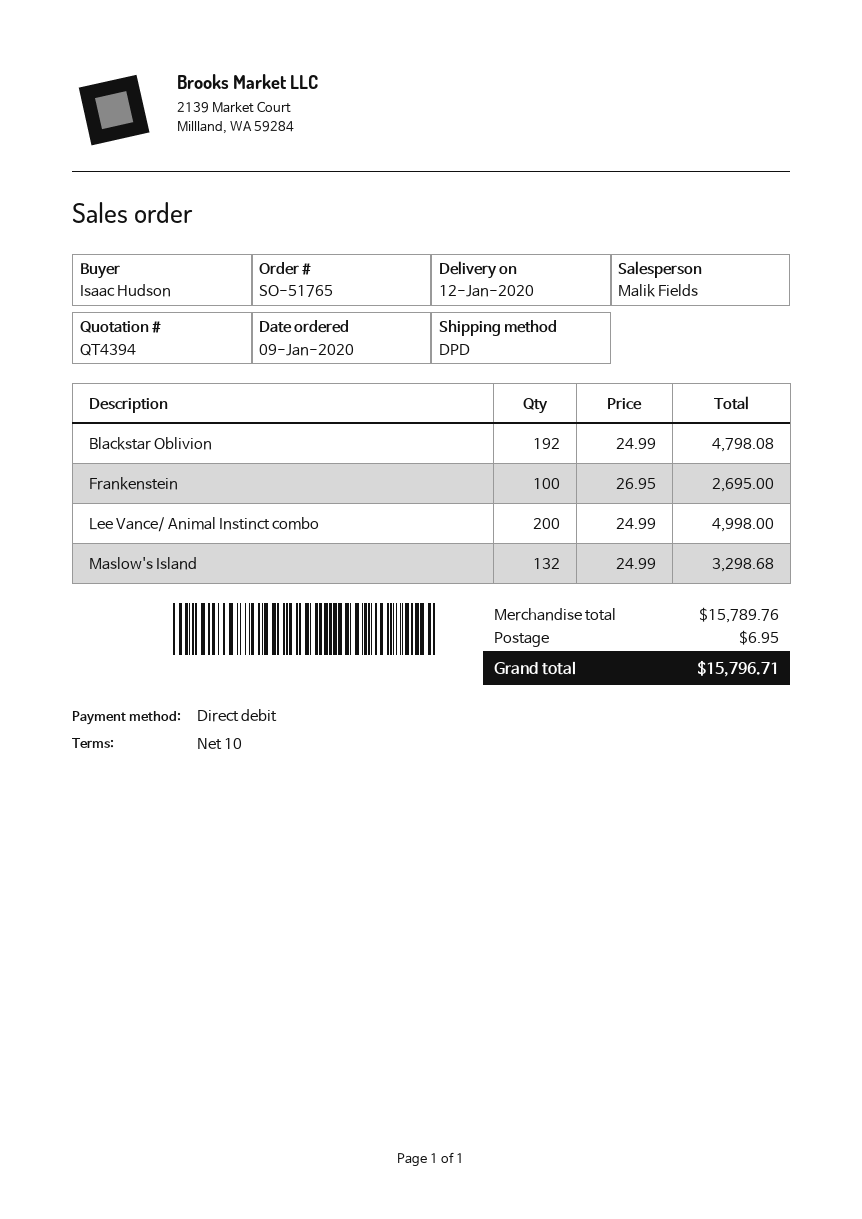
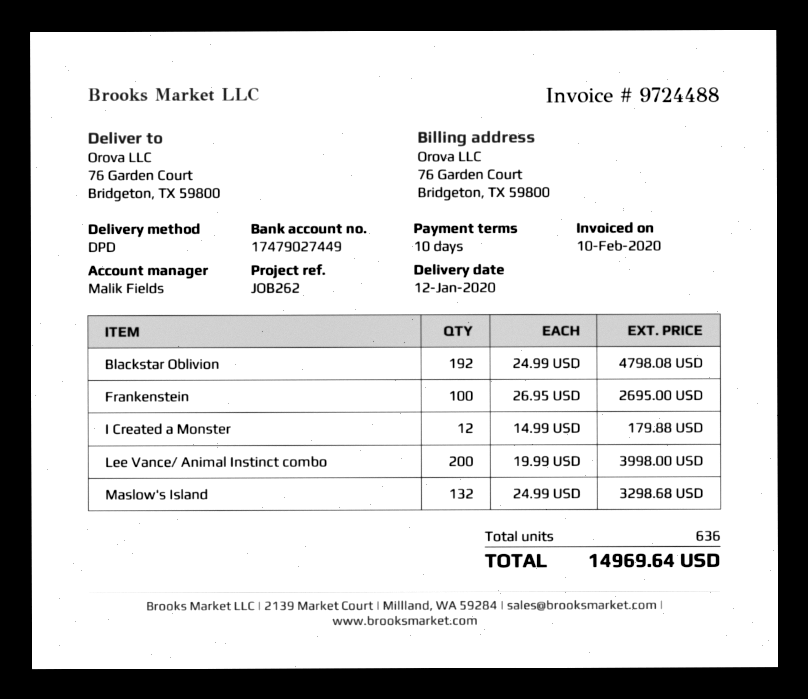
Lee Vance/ Animal Instinct combo: 200 x 24.99 = 4998.00 -> 200 x 19.99 = 3998.00
I Created a Monster: none -> 12 x 14.99 = 179.88
shipping: 6.95 -> none
total: 15796.71 -> 14969.64

